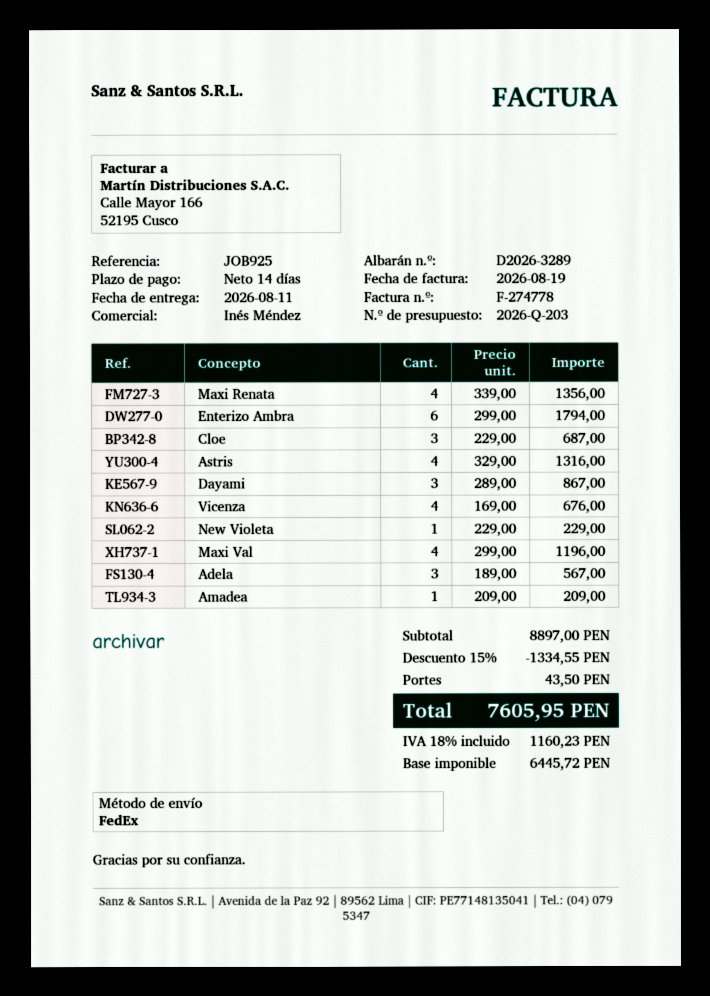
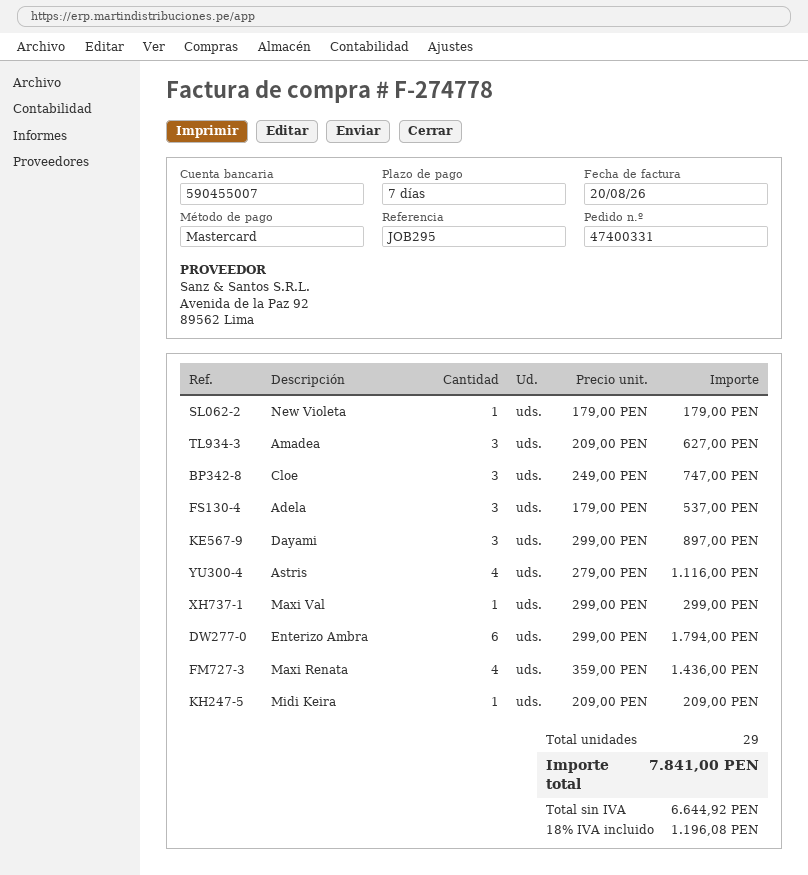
invoice date: 2026-08-19 -> 2026-08-20
payment terms: 14 days -> 7 days
reference: JOB925 -> JOB295
Maxi Renata: 4 x 339.00 = 1356.00 -> 4 x 359.00 = 1436.00
Cloe: 3 x 229.00 = 687.00 -> 3 x 249.00 = 747.00
Astris: 4 x 329.00 = 1316.00 -> 4 x 279.00 = 1116.00
Dayami: 3 x 289.00 = 867.00 -> 3 x 299.00 = 897.00
Vicenza: 4 x 169.00 = 676.00 -> none
New Violeta: 1 x 229.00 = 229.00 -> 1 x 179.00 = 179.00
Maxi Val: 4 x 299.00 = 1196.00 -> 1 x 299.00 = 299.00
Adela: 3 x 189.00 = 567.00 -> 3 x 179.00 = 537.00
Amadea: 1 x 209.00 = 209.00 -> 3 x 209.00 = 627.00
Midi Keira: none -> 1 x 209.00 = 209.00
discount: 15% = 1334.55 -> none
shipping: 43.50 -> none
net: 6445.72 -> 6644.92
tax: 18% = 1160.23 -> 18% = 1196.08
total: 7605.95 -> 7841.00

